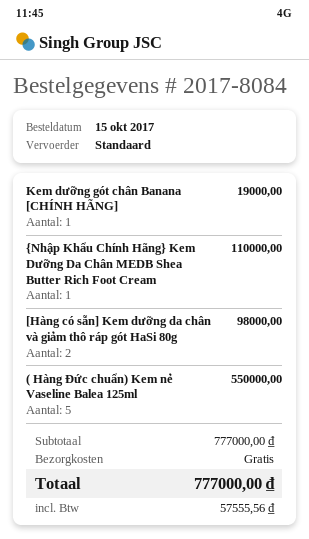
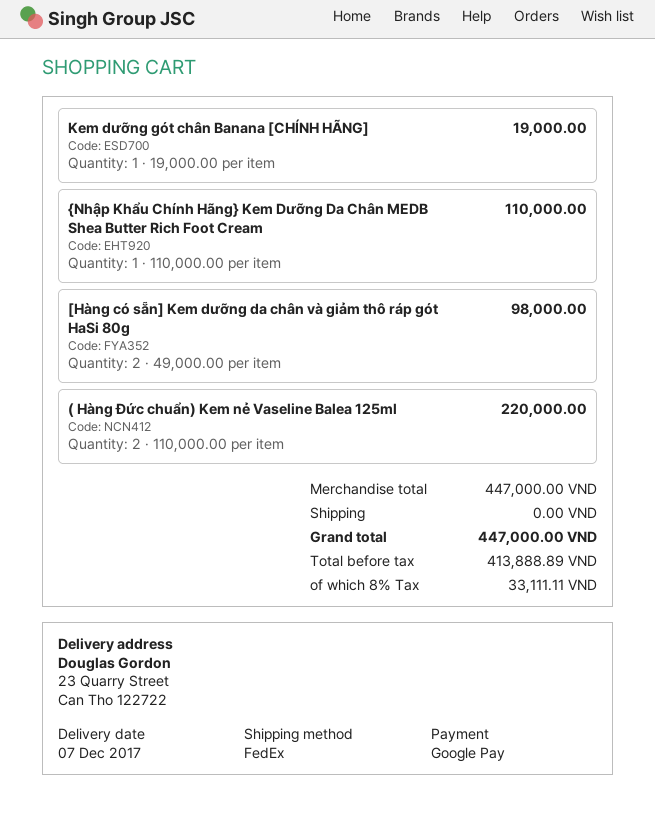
shipping method: standard -> FedEx
( Hàng Đức chuẩn) Kem nẻ Vaseline Balea 125ml: 5 for 550000.00 -> 2 for 220000.00
subtotal: 777000.00 -> 447000.00
tax: 57555.56 -> 33111.11
total: 777000.00 -> 447000.00

